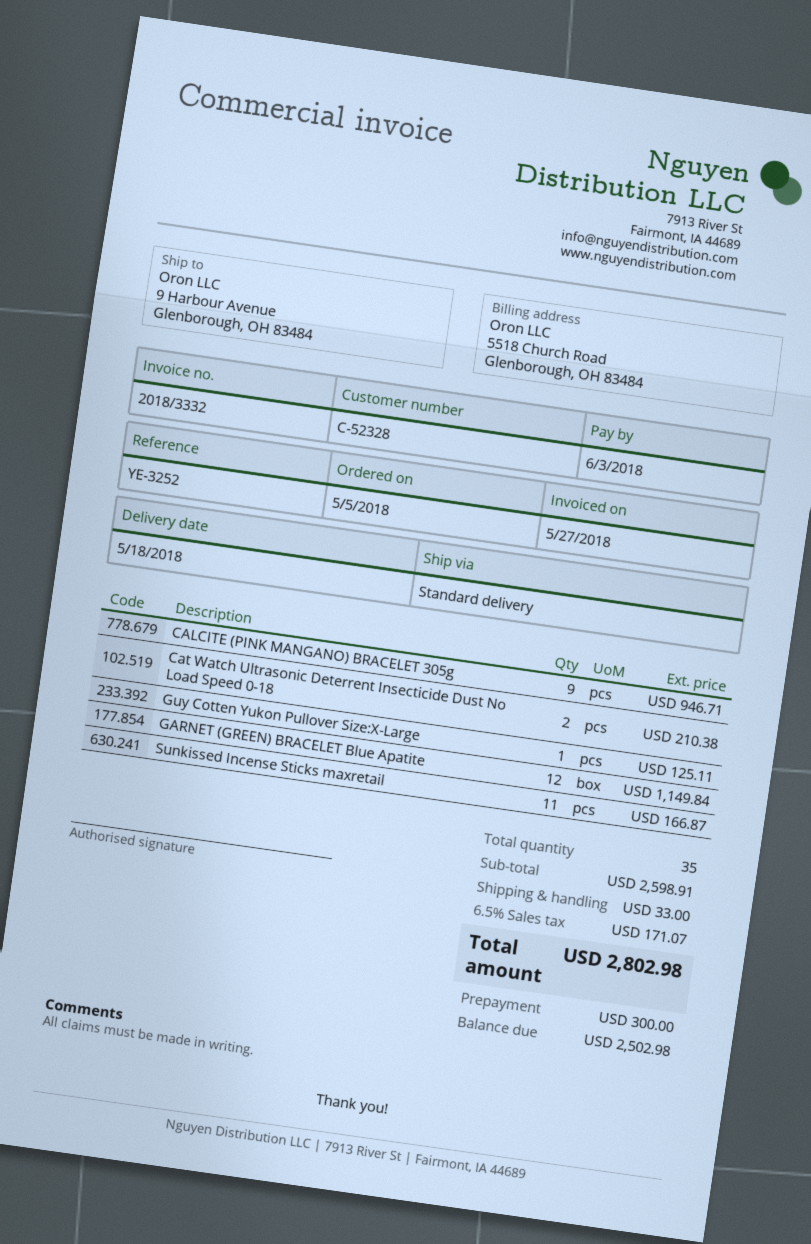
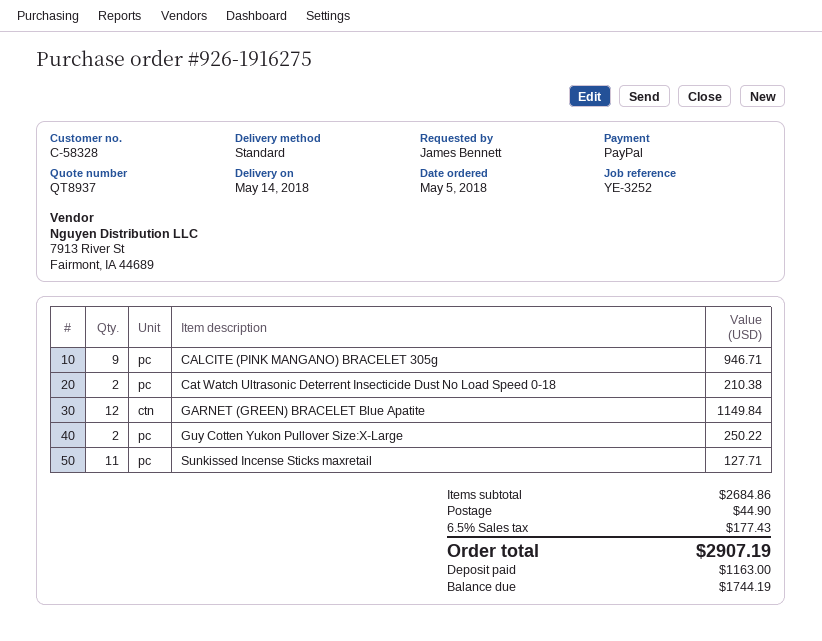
delivery date: 2018-05-18 -> 2018-05-14
customer number: C-52328 -> C-58328
Guy Cotten Yukon Pullover Size:X-Large: 1 for 125.11 -> 2 for 250.22
Sunkissed Incense Sticks maxretail: 11 for 166.87 -> 11 for 127.71
subtotal: 2598.91 -> 2684.86
shipping: 33.00 -> 44.90
tax: 6.5% = 171.07 -> 6.5% = 177.43
total: 2802.98 -> 2907.19
deposit: 300.00 -> 1163.00
balance: 2502.98 -> 1744.19

